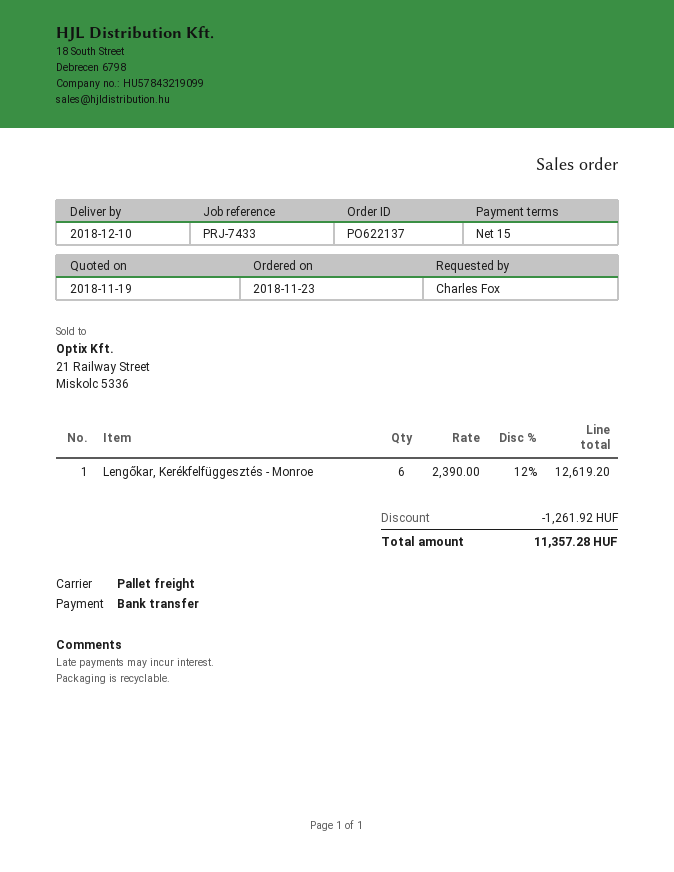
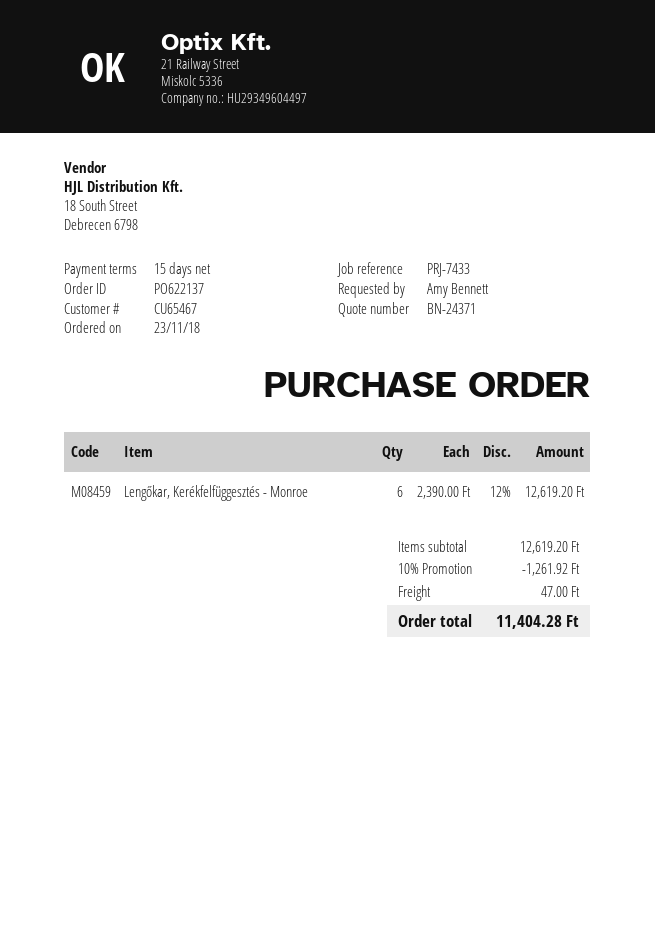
ordered by: Charles Fox -> Amy Bennett
shipping: none -> 47.00
total: 11357.28 -> 11404.28

